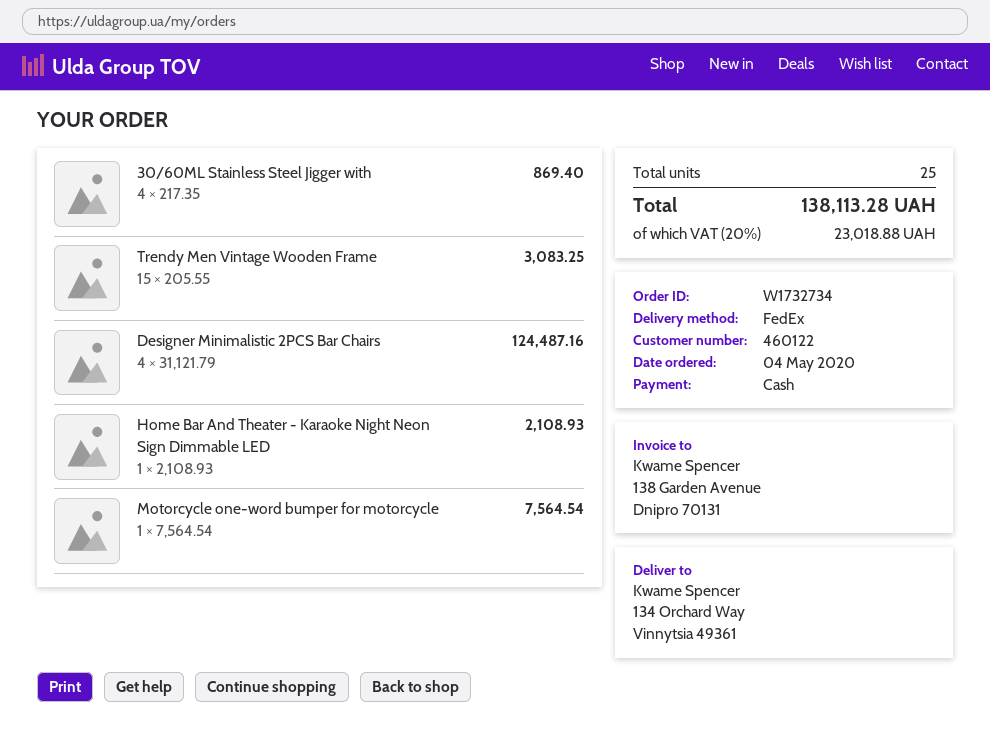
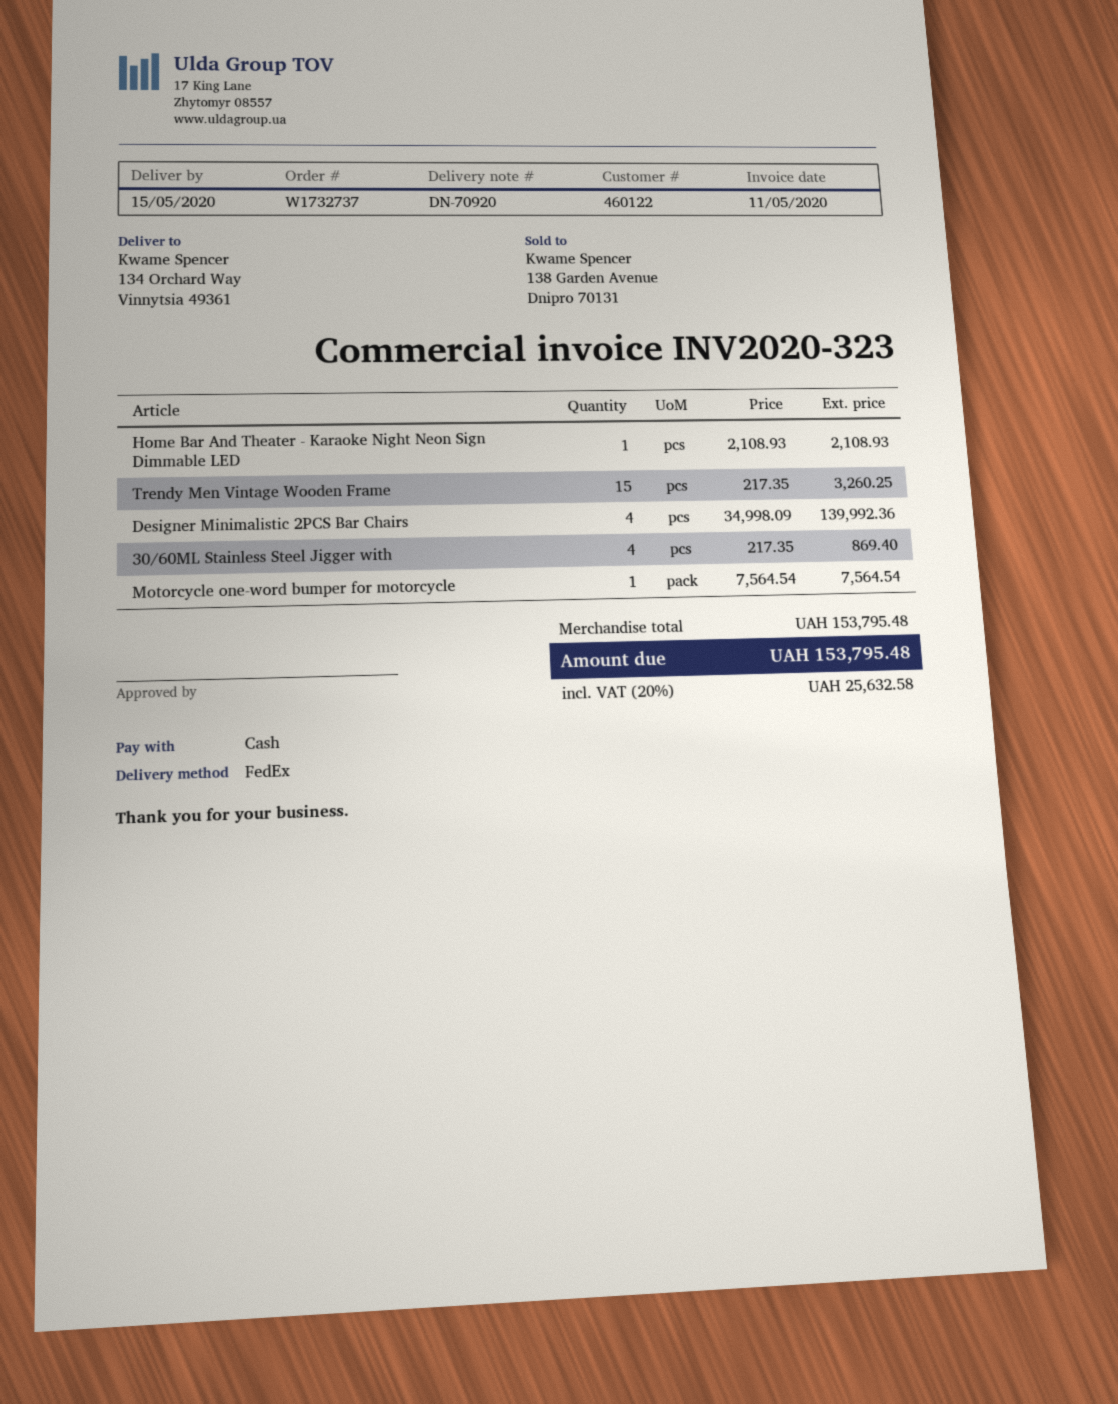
order number: W1732734 -> W1732737
Trendy Men Vintage Wooden Frame: 15 x 205.55 = 3083.25 -> 15 x 217.35 = 3260.25
Designer Minimalistic 2PCS Bar Chairs: 4 x 31121.79 = 124487.16 -> 4 x 34998.09 = 139992.36
tax: 20% = 23018.88 -> 20% = 25632.58
total: 138113.28 -> 153795.48

